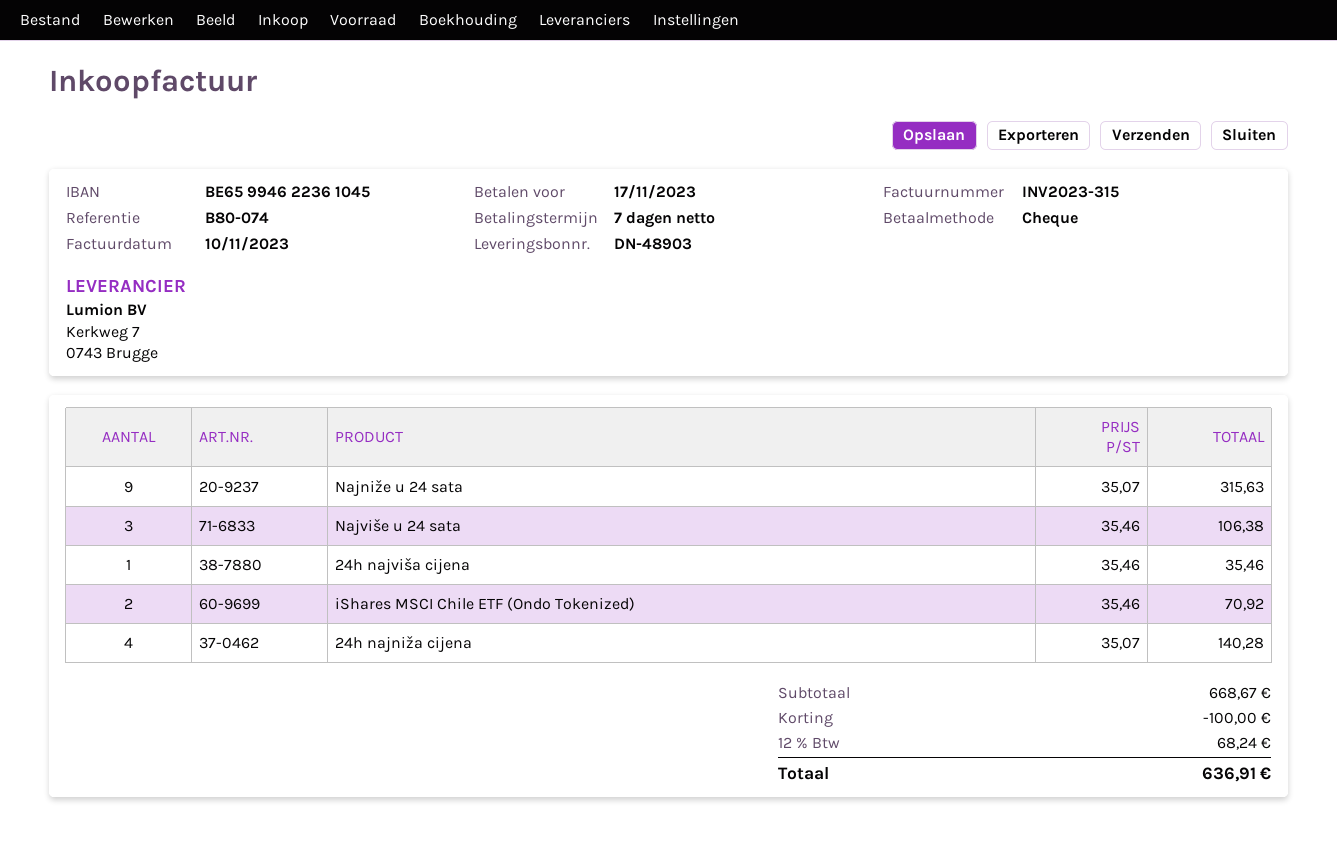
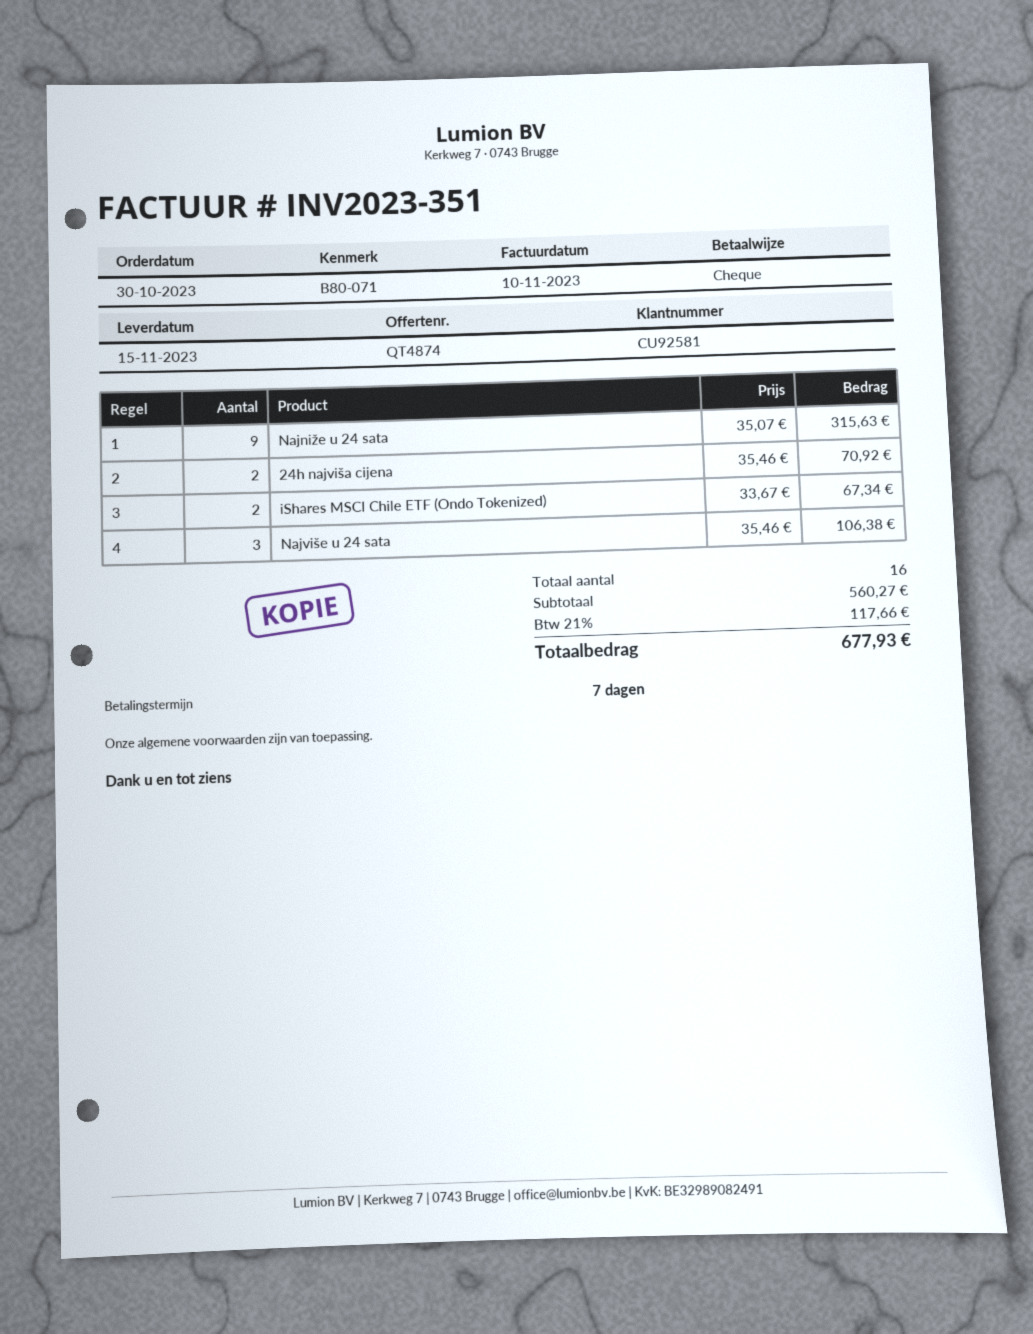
invoice number: INV2023-315 -> INV2023-351
reference: B80-074 -> B80-071
24h najviša cijena: 1 x 35.46 = 35.46 -> 2 x 35.46 = 70.92
iShares MSCI Chile ETF (Ondo Tokenized): 2 x 35.46 = 70.92 -> 2 x 33.67 = 67.34
24h najniža cijena: 4 x 35.07 = 140.28 -> none
subtotal: 668.67 -> 560.27
discount: 100.00 -> none
tax: 12% = 68.24 -> 21% = 117.66
total: 636.91 -> 677.93

